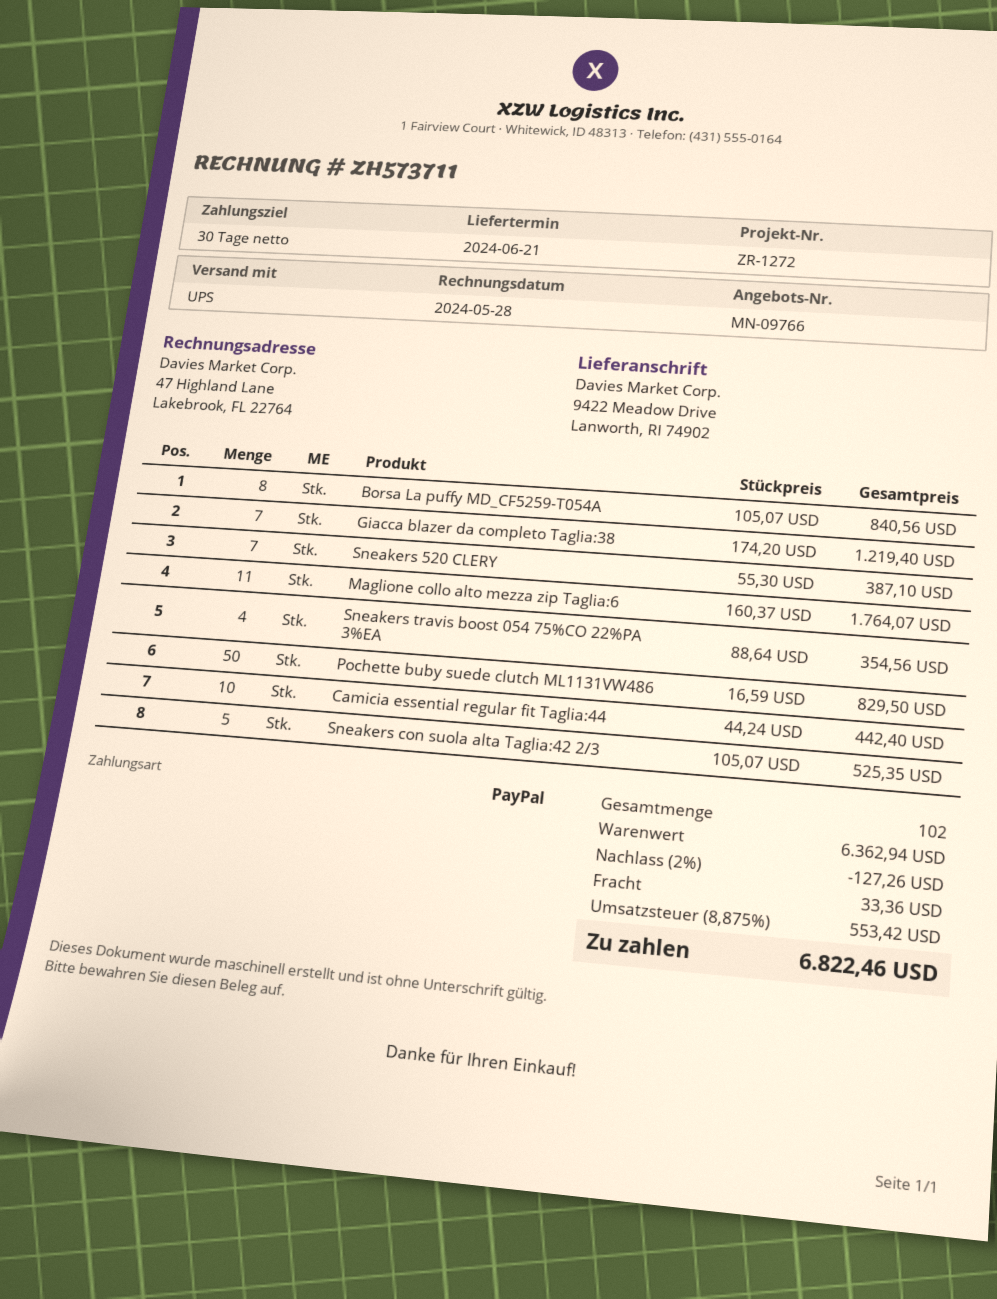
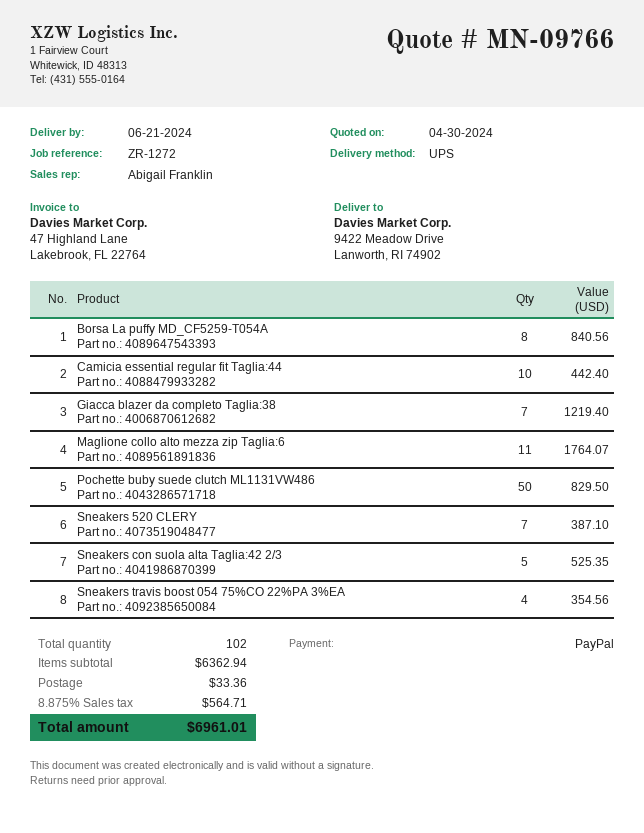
discount: 2% = 127.26 -> none
tax: 8.875% = 553.42 -> 8.875% = 564.71
total: 6822.46 -> 6961.01

